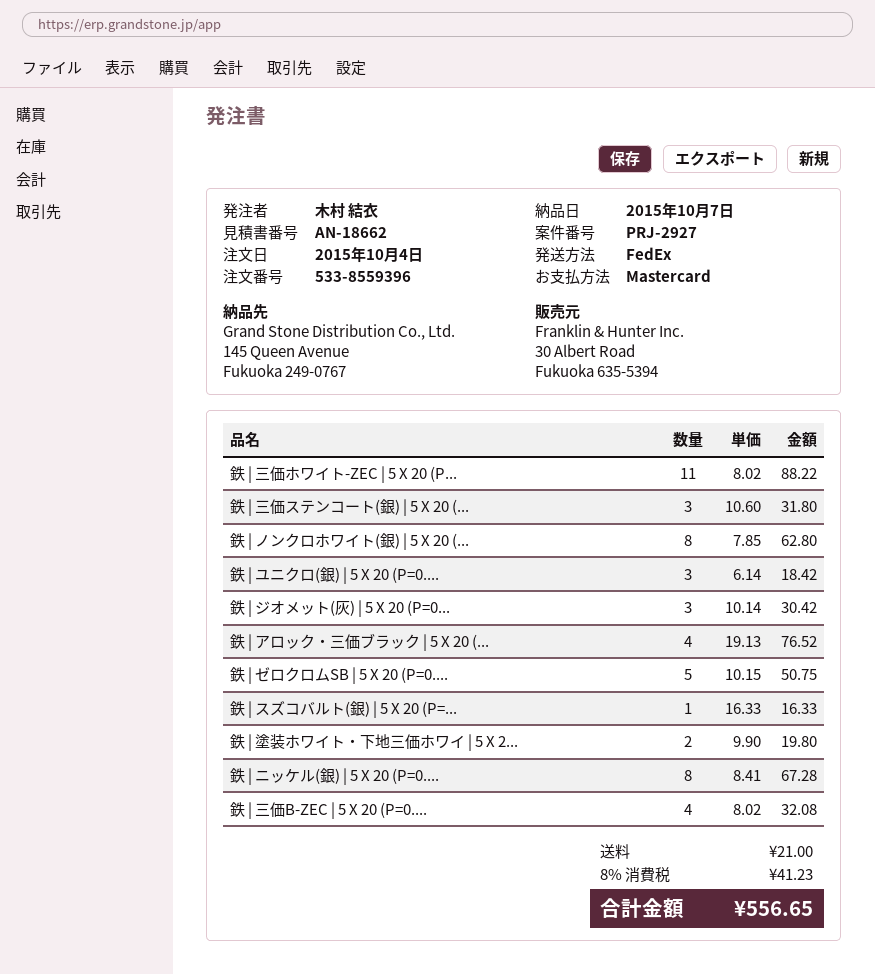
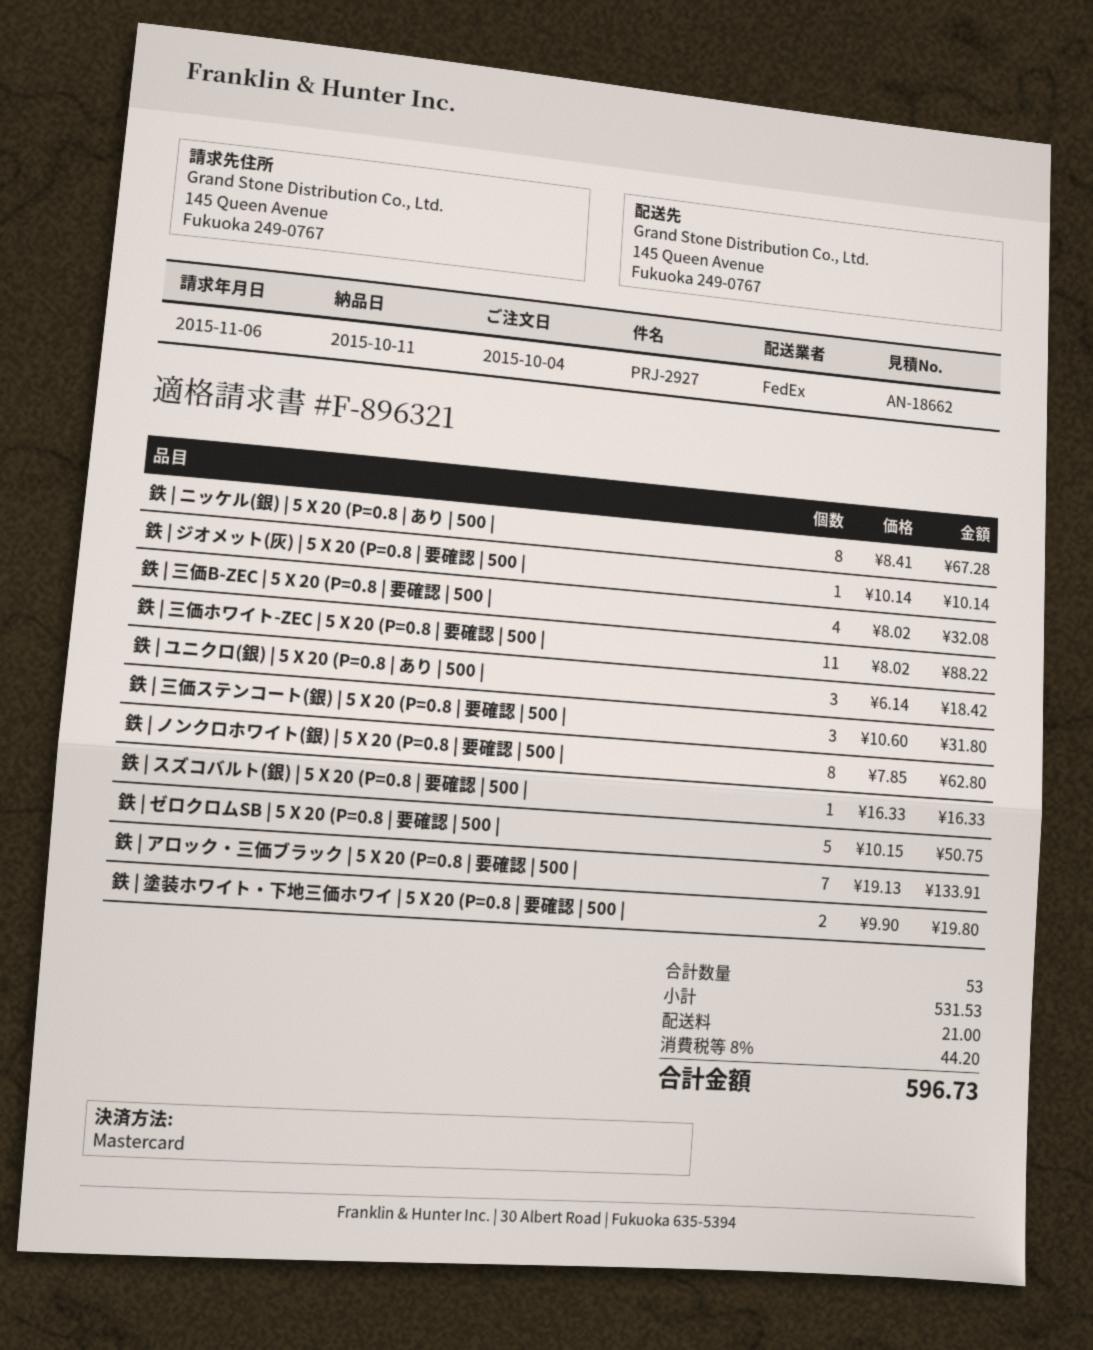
delivery date: 2015-10-07 -> 2015-10-11
鉄 | ジオメット(灰) | 5 X 20 (P=0...: 3 x 10.14 = 30.42 -> 1 x 10.14 = 10.14
鉄 | アロック・三価ブラック | 5 X 20 (...: 4 x 19.13 = 76.52 -> 7 x 19.13 = 133.91
tax: 8% = 41.23 -> 8% = 44.20
total: 556.65 -> 596.73

